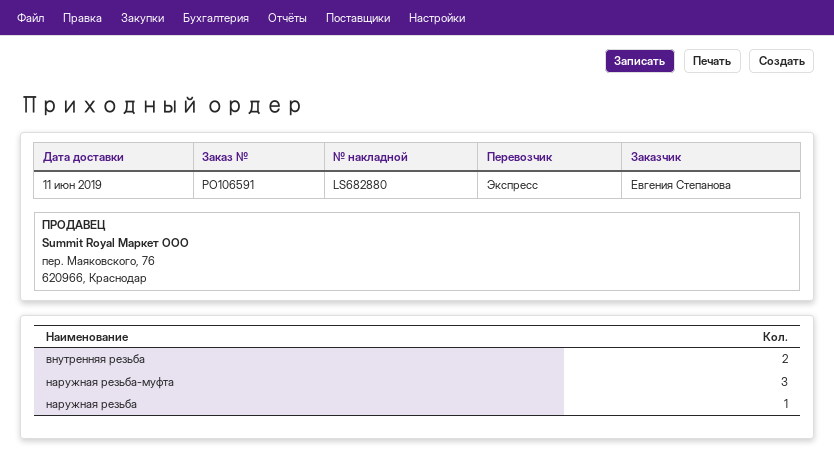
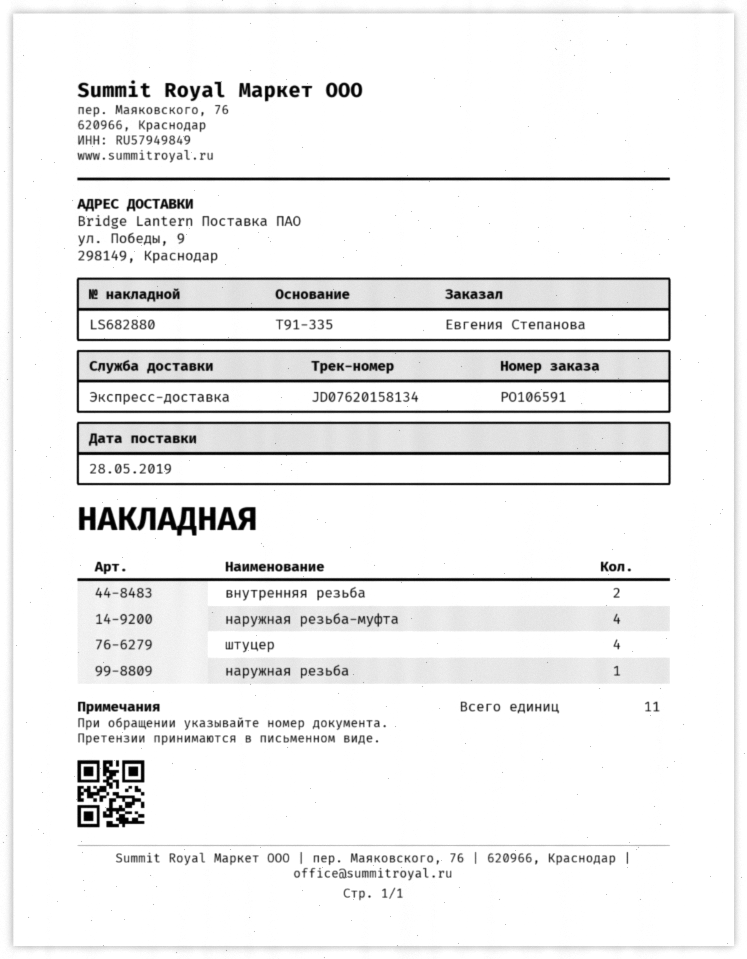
delivery date: 2019-06-11 -> 2019-05-28
наружная резьба-муфта: 3 -> 4
штуцер: none -> 4

